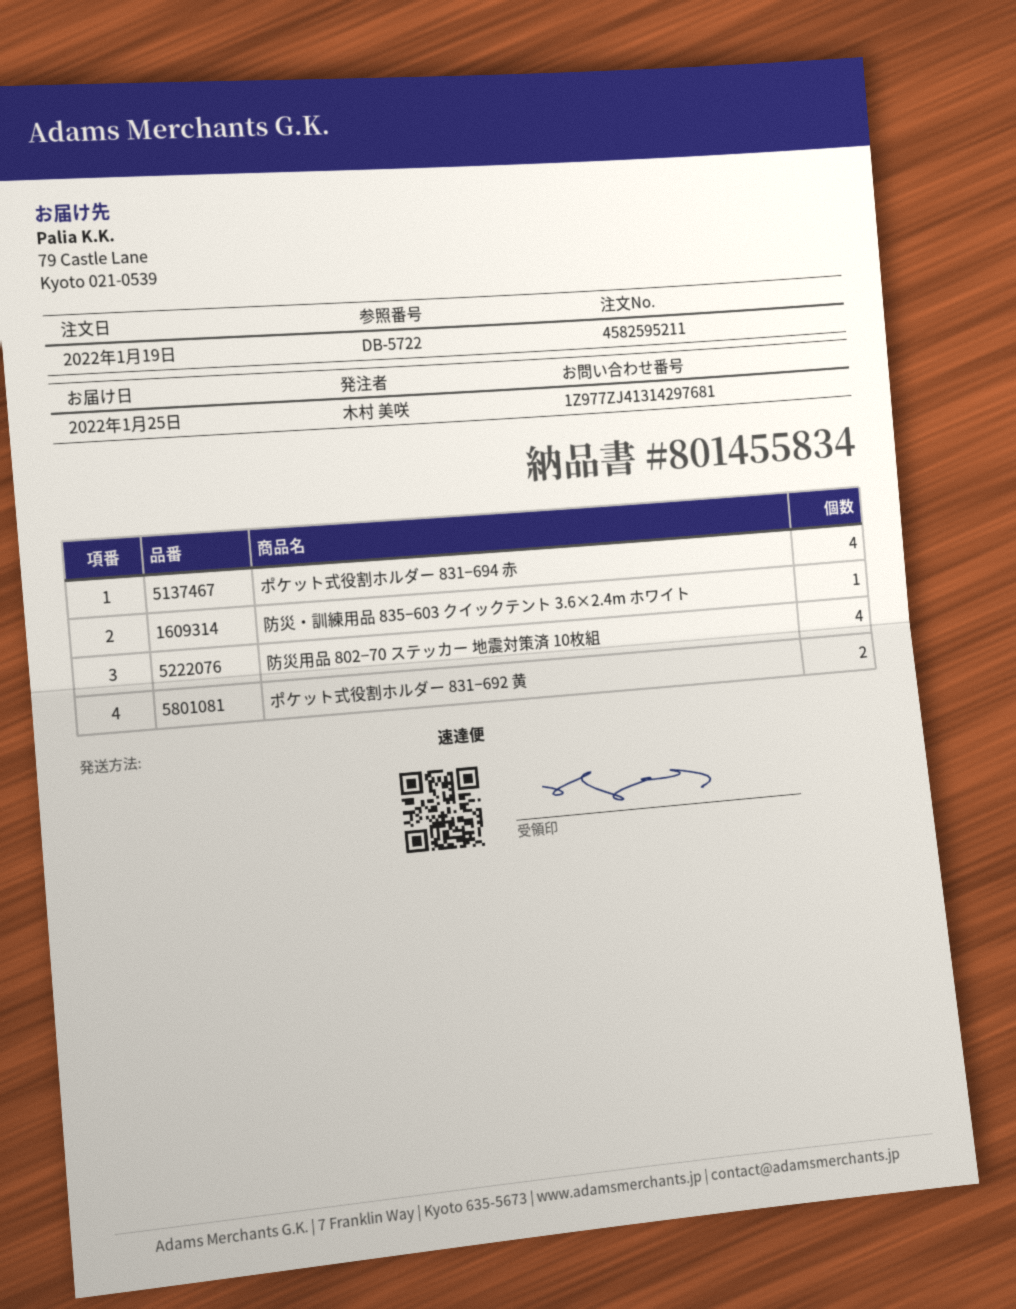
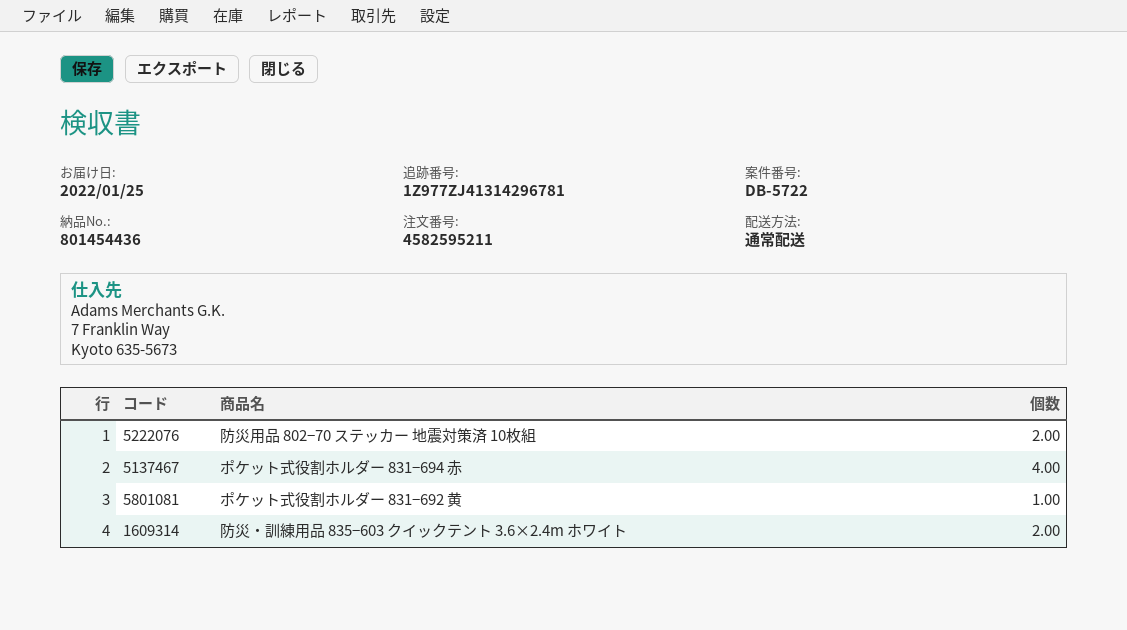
delivery note number: 801455834 -> 801454436
shipping method: express -> standard
tracking number: 1Z977ZJ41314297681 -> 1Z977ZJ41314296781
防災・訓練用品 835−603 クイックテント 3.6×2.4m ホワイト: 1 -> 2
防災用品 802−70 ステッカー 地震対策済 10枚組: 4 -> 2
ポケット式役割ホルダー 831−692 黄: 2 -> 1

